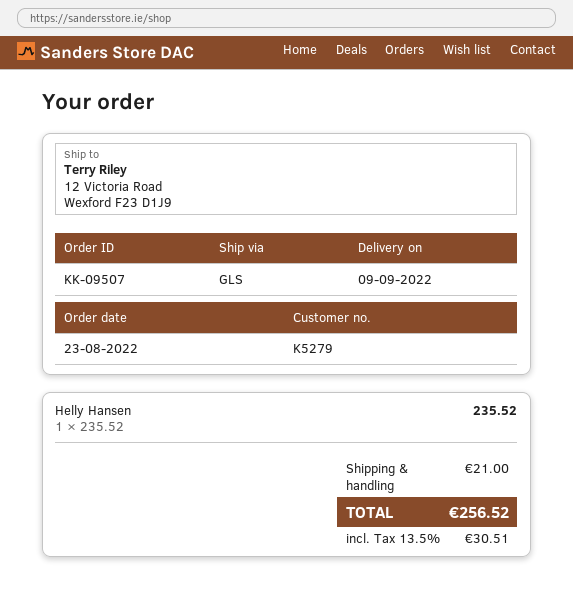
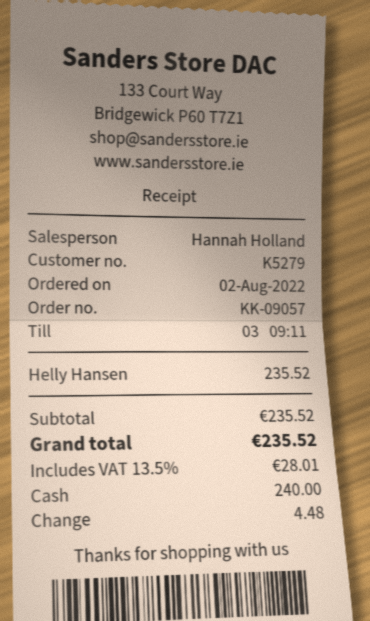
order number: KK-09507 -> KK-09057
order date: 2022-08-23 -> 2022-08-02
shipping: 21.00 -> none
tax: 13.5% = 30.51 -> 13.5% = 28.01
total: 256.52 -> 235.52

